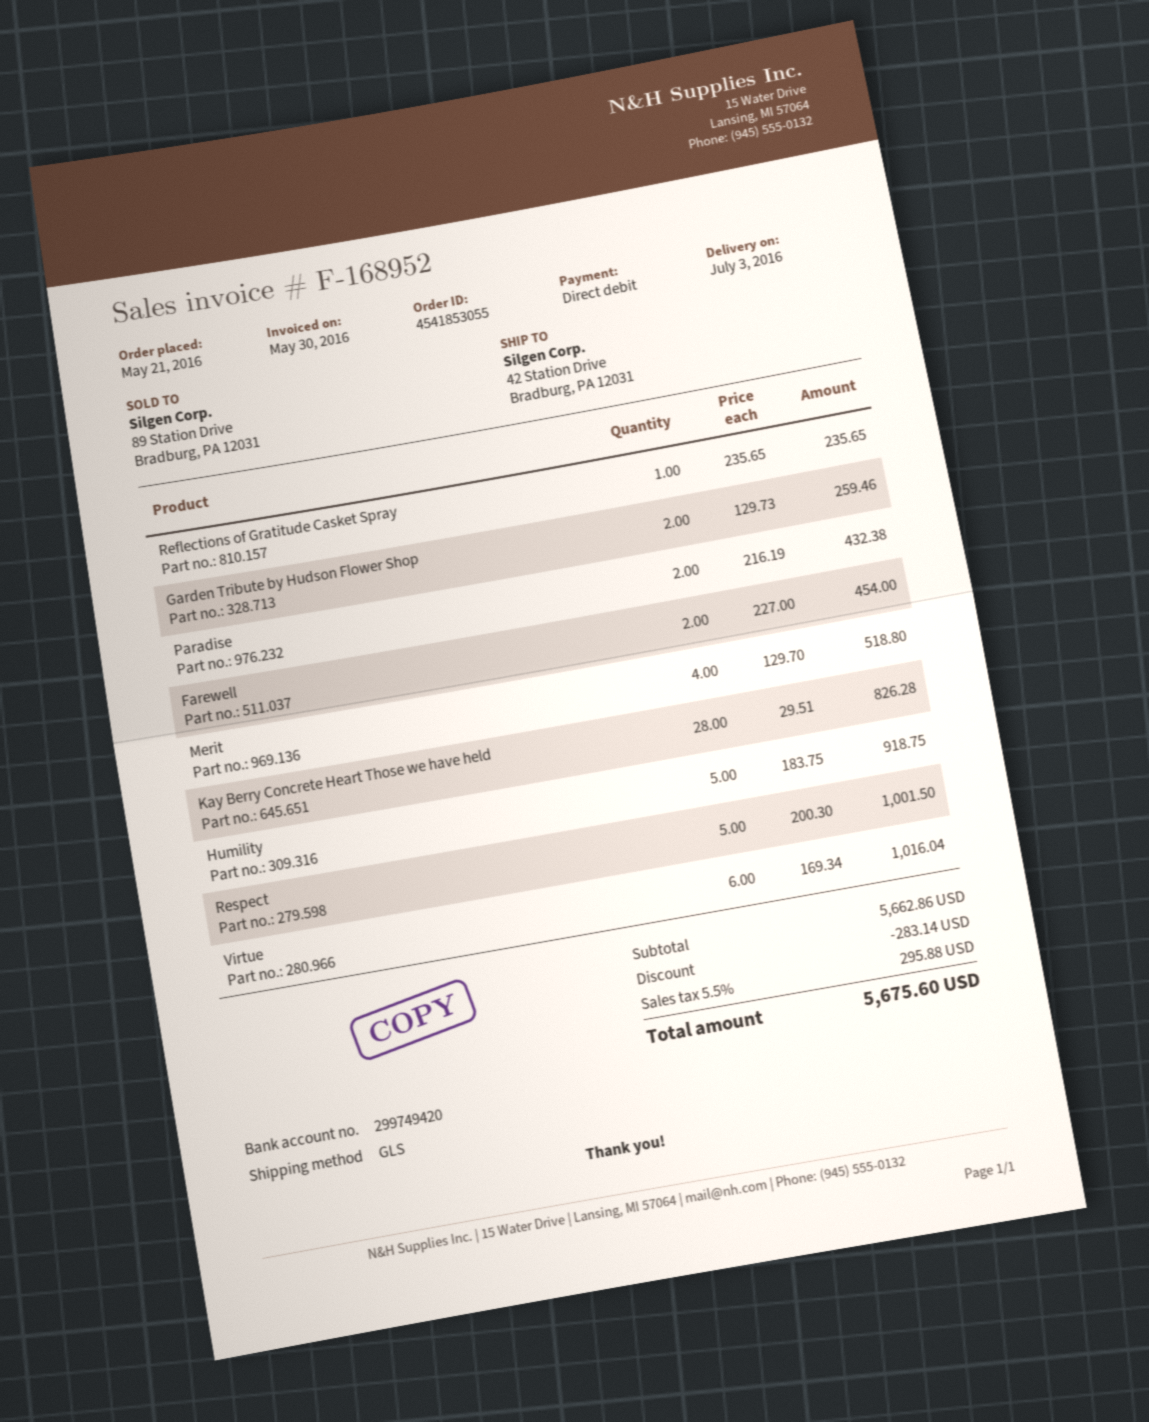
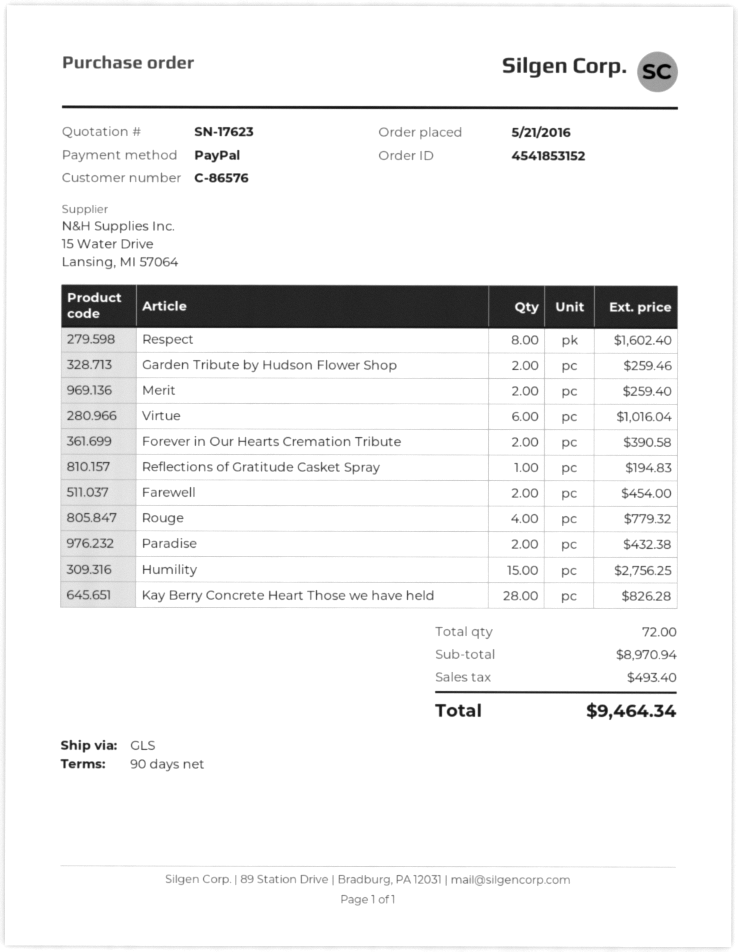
order number: 4541853055 -> 4541853152
payment method: direct debit -> PayPal
Reflections of Gratitude Casket Spray: 1 for 235.65 -> 1 for 194.83
Merit: 4 for 518.80 -> 2 for 259.40
Humility: 5 for 918.75 -> 15 for 2756.25
Respect: 5 for 1001.50 -> 8 for 1602.40
Forever in Our Hearts Cremation Tribute: none -> 2 for 390.58
Rouge: none -> 4 for 779.32
subtotal: 5662.86 -> 8970.94
discount: 283.14 -> none
tax: 295.88 -> 493.40
total: 5675.60 -> 9464.34

